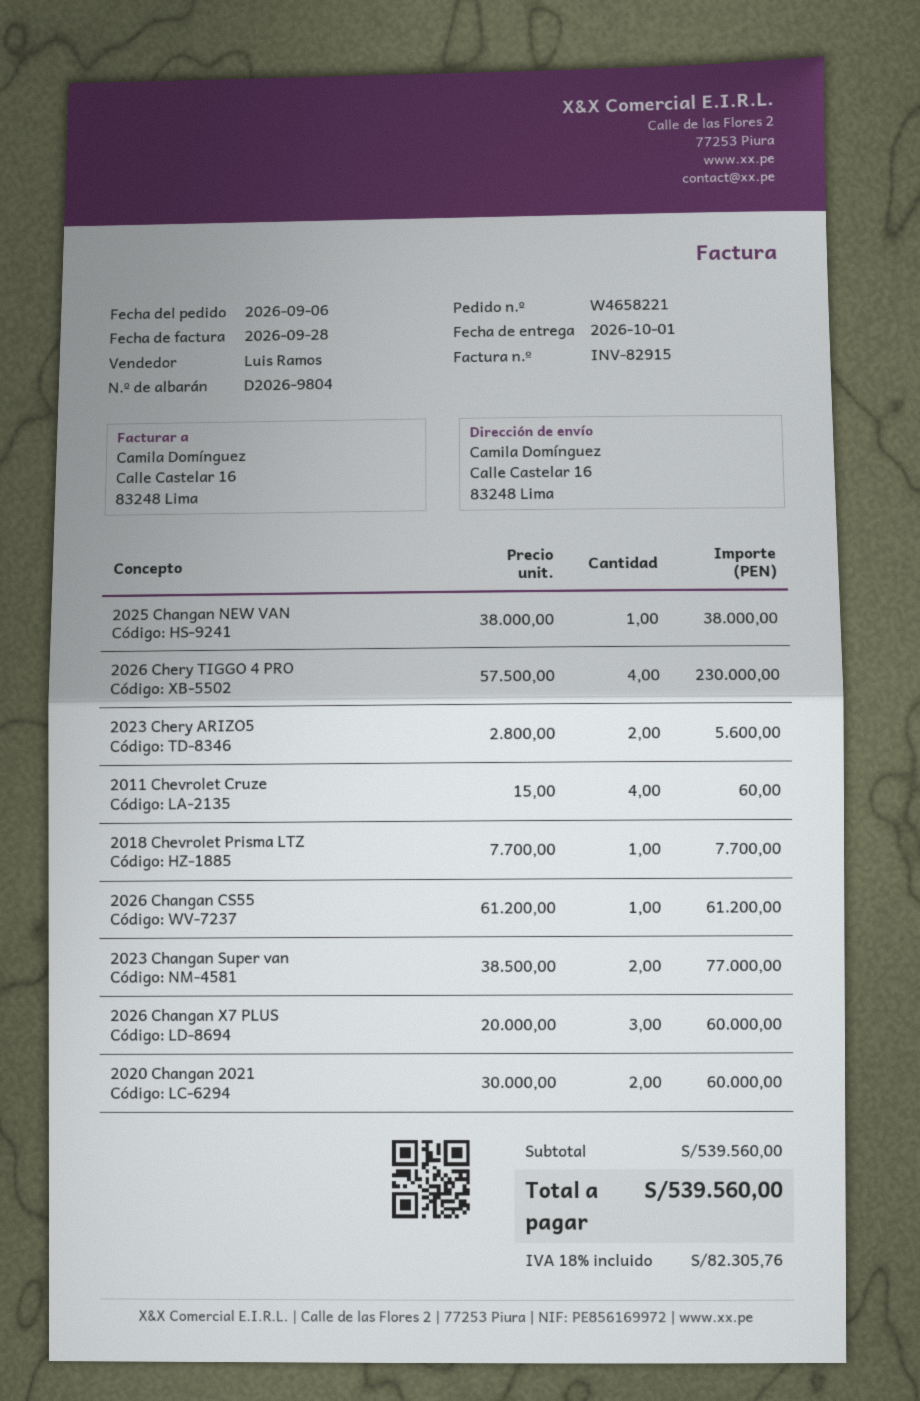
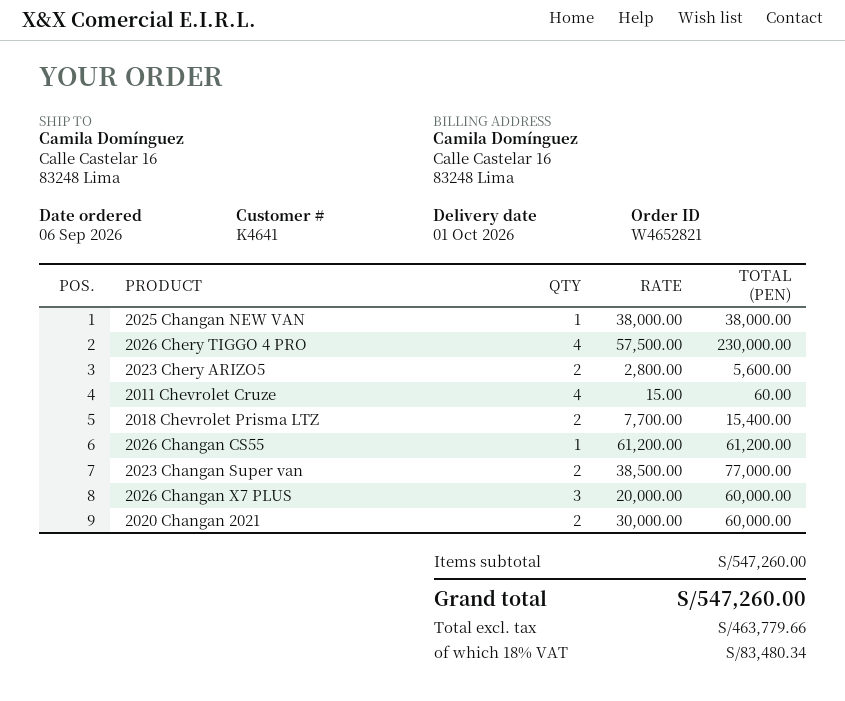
order number: W4658221 -> W4652821
2018 Chevrolet Prisma LTZ: 1 x 7700.00 = 7700.00 -> 2 x 7700.00 = 15400.00
subtotal: 539560.00 -> 547260.00
tax: 18% = 82305.76 -> 18% = 83480.34
total: 539560.00 -> 547260.00

